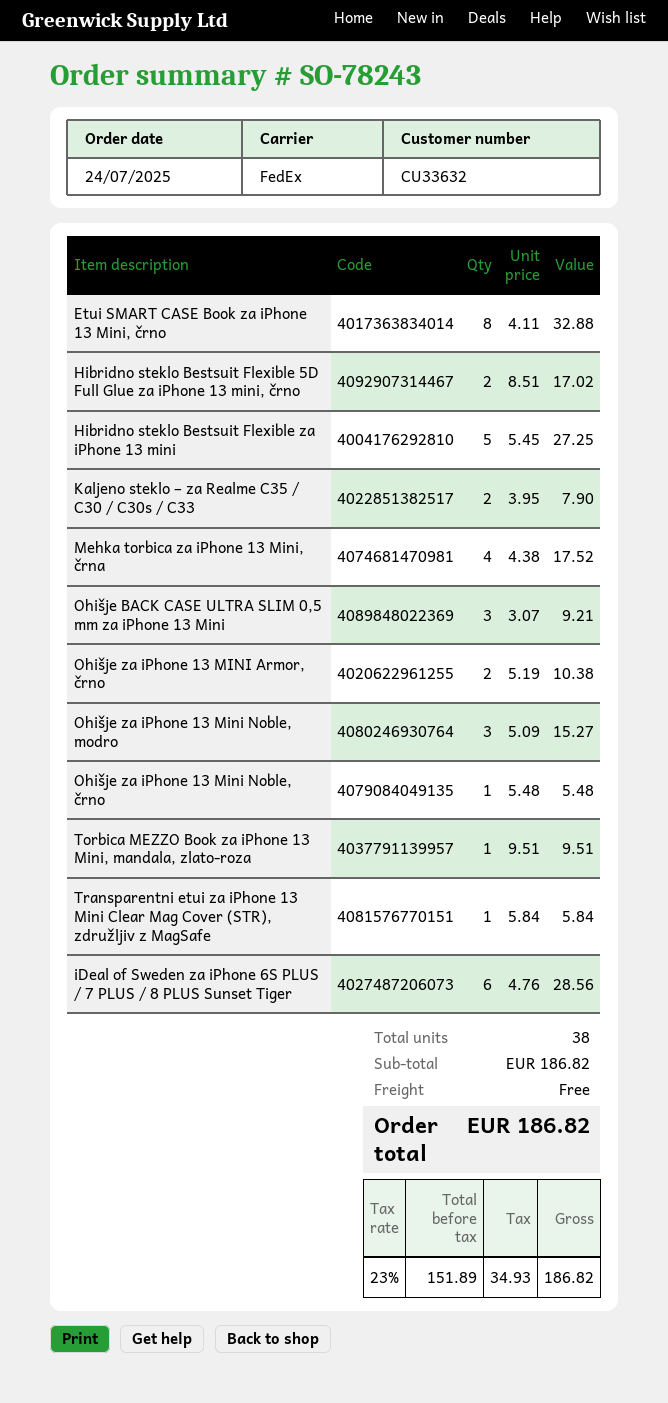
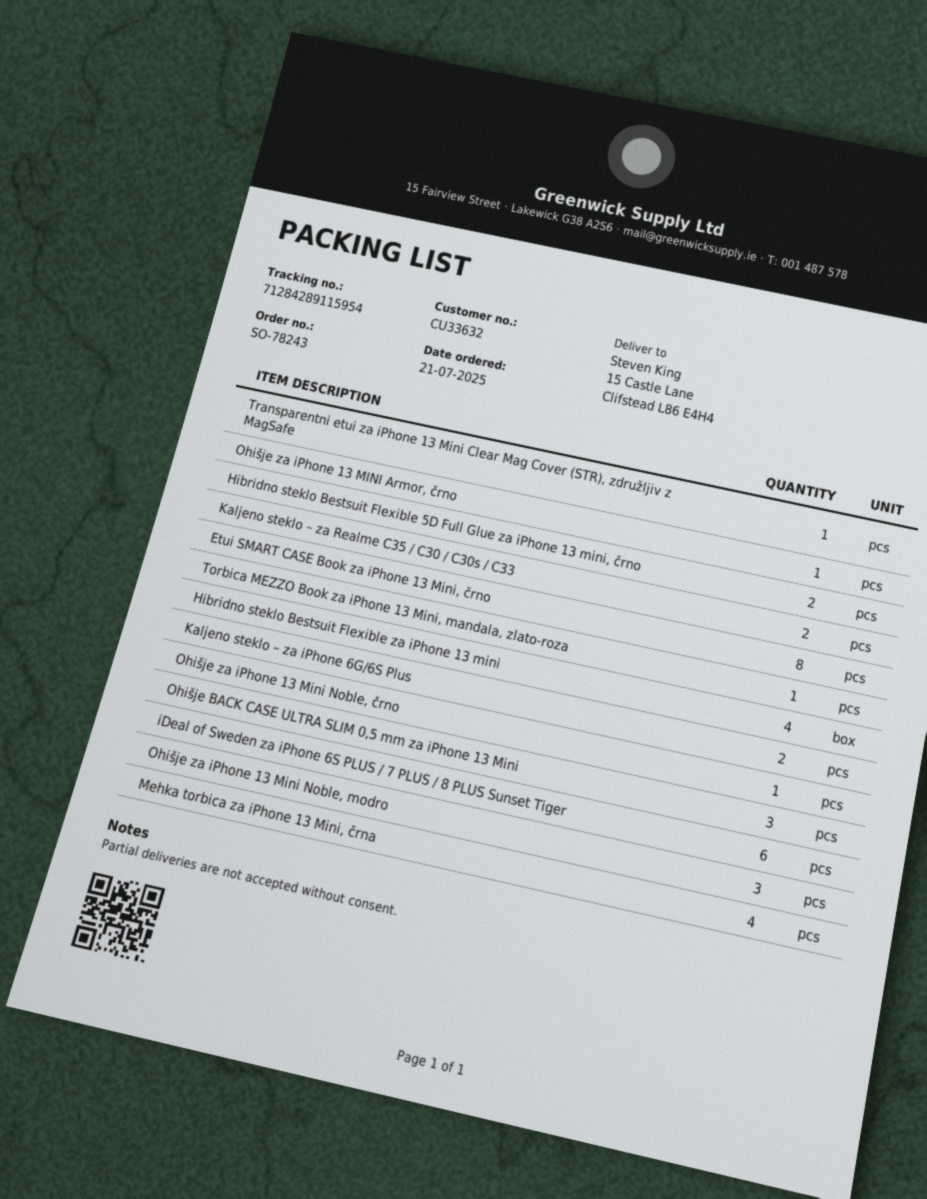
order date: 2025-07-24 -> 2025-07-21
Hibridno steklo Bestsuit Flexible za iPhone 13 mini: 5 -> 4
Ohišje za iPhone 13 MINI Armor, črno: 2 -> 1
Kaljeno steklo – za iPhone 6G/6S Plus: none -> 2

